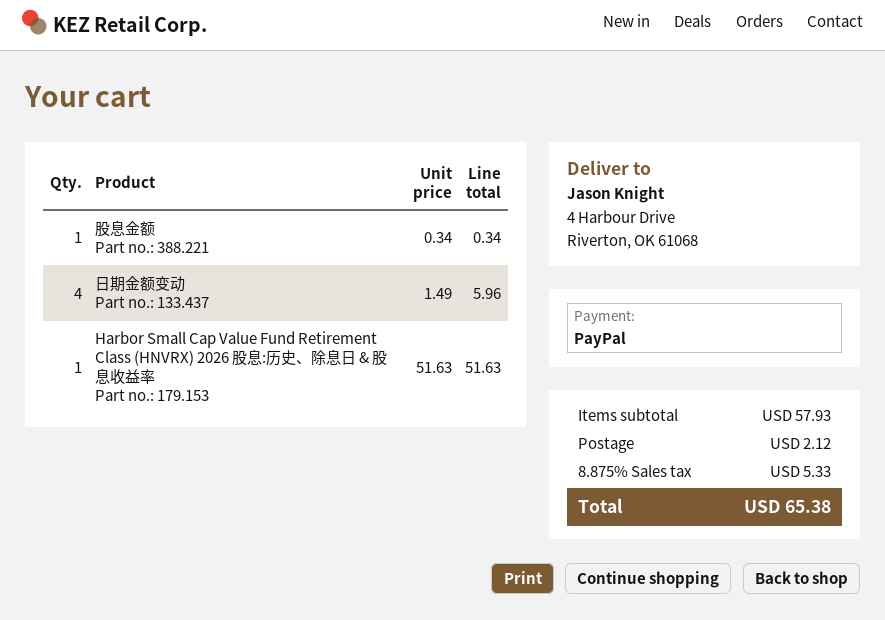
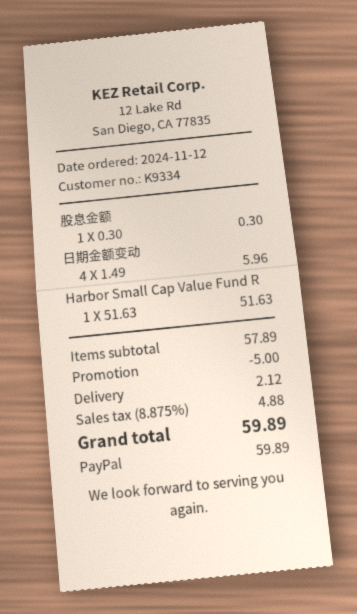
股息金额: 1 x 0.34 = 0.34 -> 1 x 0.30 = 0.30
subtotal: 57.93 -> 57.89
discount: none -> 5.00
tax: 8.875% = 5.33 -> 8.875% = 4.88
total: 65.38 -> 59.89

